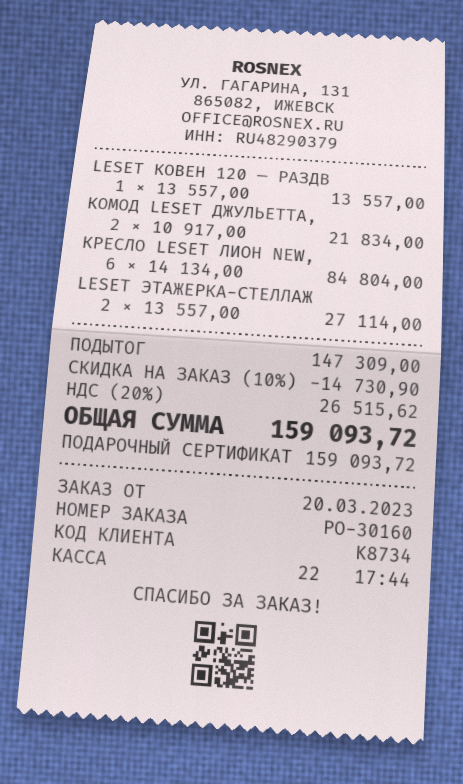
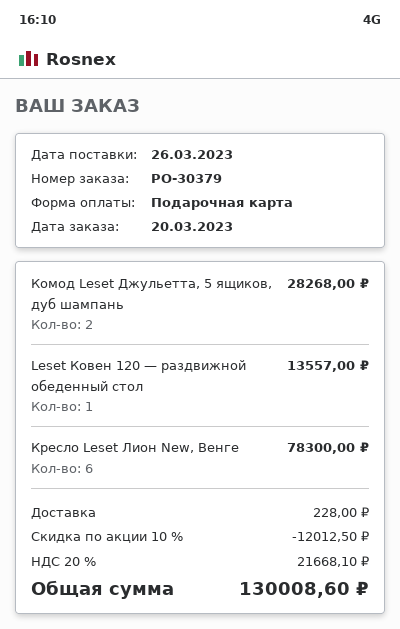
order number: PO-30160 -> PO-30379
КОМОД LESET ДЖУЛЬЕТТА,: 2 for 21834.00 -> 2 for 28268.00
КРЕСЛО LESET ЛИОН NEW,: 6 for 84804.00 -> 6 for 78300.00
LESET ЭТАЖЕРКА-СТЕЛЛАЖ: 2 for 27114.00 -> none
discount: 10% = 14730.90 -> 10% = 12012.50
shipping: none -> 228.00
tax: 20% = 26515.62 -> 20% = 21668.10
total: 159093.72 -> 130008.60

